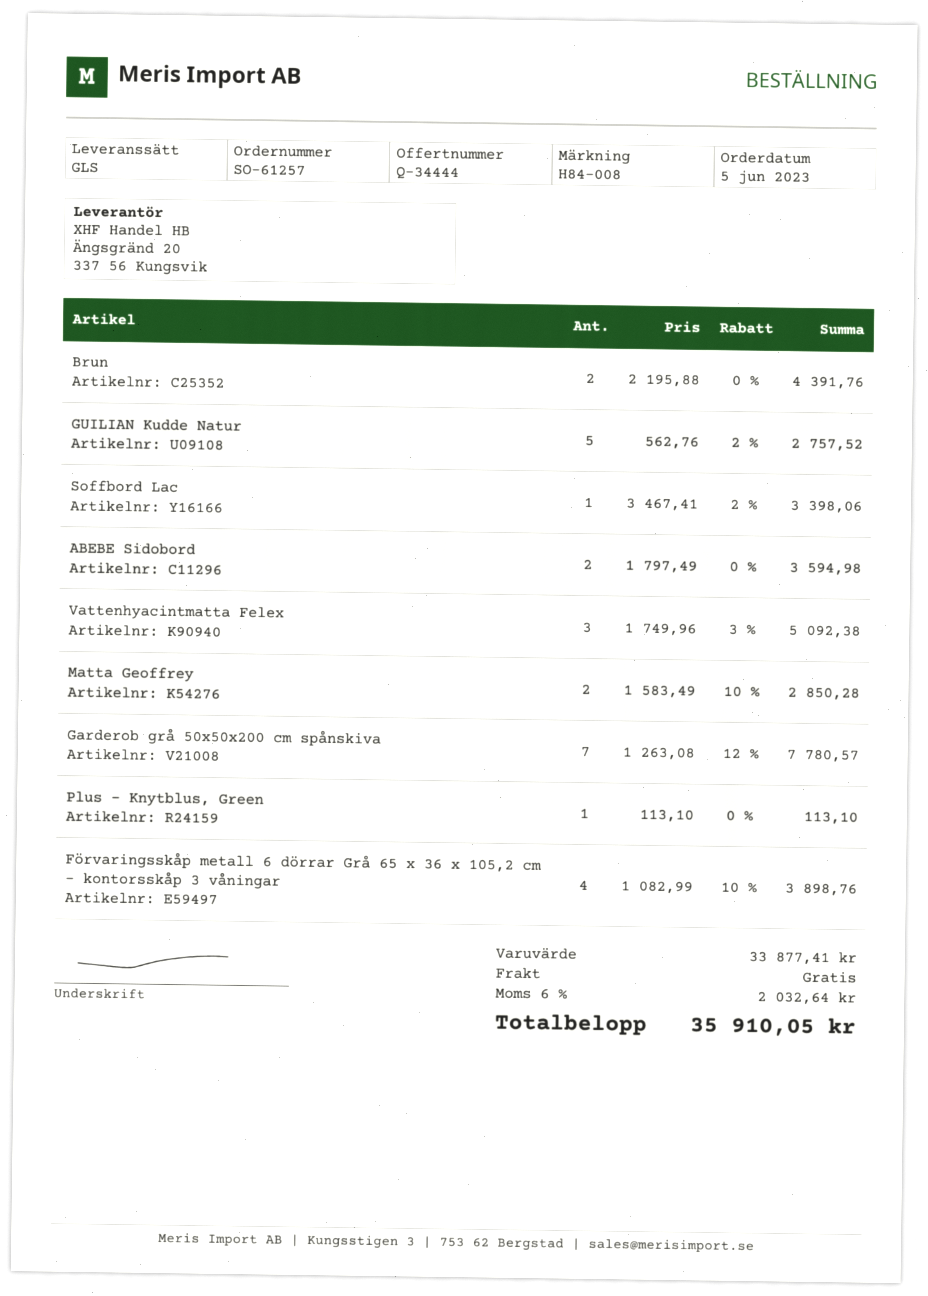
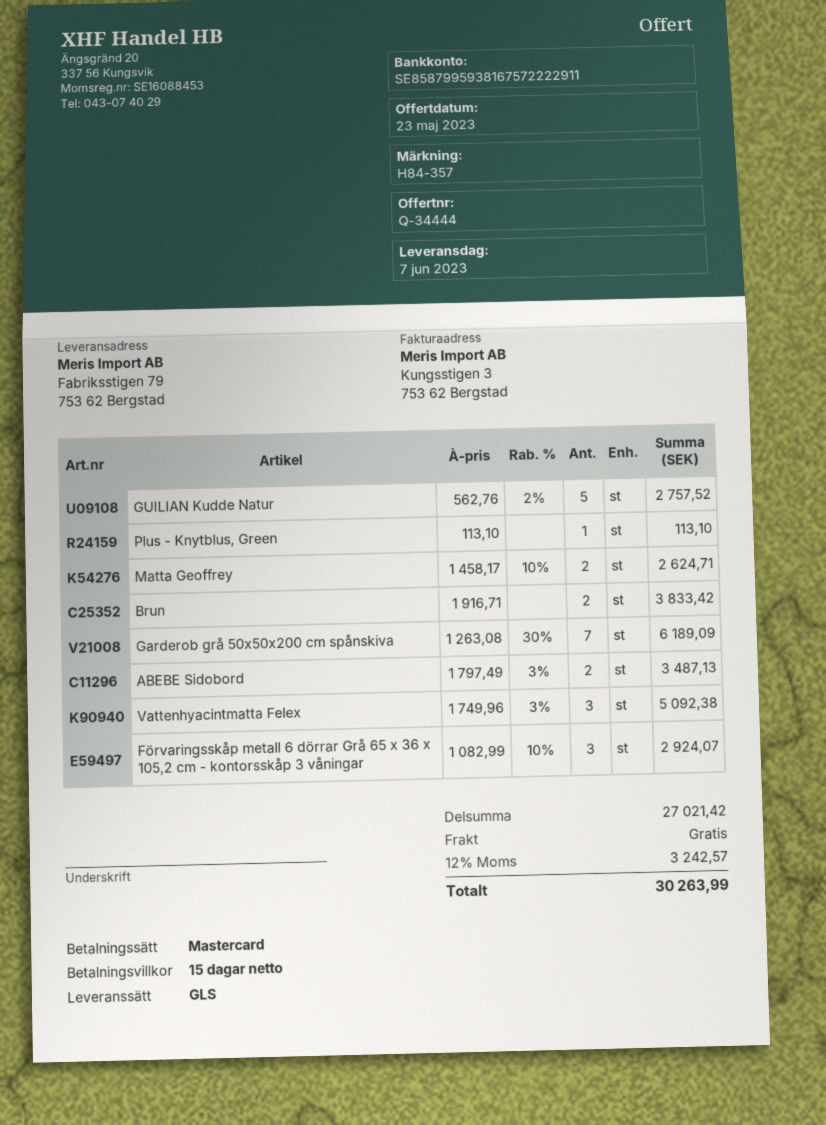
reference: H84-008 -> H84-357
Brun: 2 x 2195.88 = 4391.76 -> 2 x 1916.71 = 3833.42
Soffbord Lac: 1 x 3467.41 - 2% = 3398.06 -> none
ABEBE Sidobord: 2 x 1797.49 = 3594.98 -> 2 x 1797.49 - 3% = 3487.13
Matta Geoffrey: 2 x 1583.49 - 10% = 2850.28 -> 2 x 1458.17 - 10% = 2624.71
Garderob grå 50x50x200 cm spånskiva: 7 x 1263.08 - 12% = 7780.57 -> 7 x 1263.08 - 30% = 6189.09
Förvaringsskåp metall 6 dörrar Grå 65 x 36 x 105,2 cm - kontorsskåp 3 våningar: 4 x 1082.99 - 10% = 3898.76 -> 3 x 1082.99 - 10% = 2924.07
subtotal: 33877.41 -> 27021.42
tax: 6% = 2032.64 -> 12% = 3242.57
total: 35910.05 -> 30263.99

